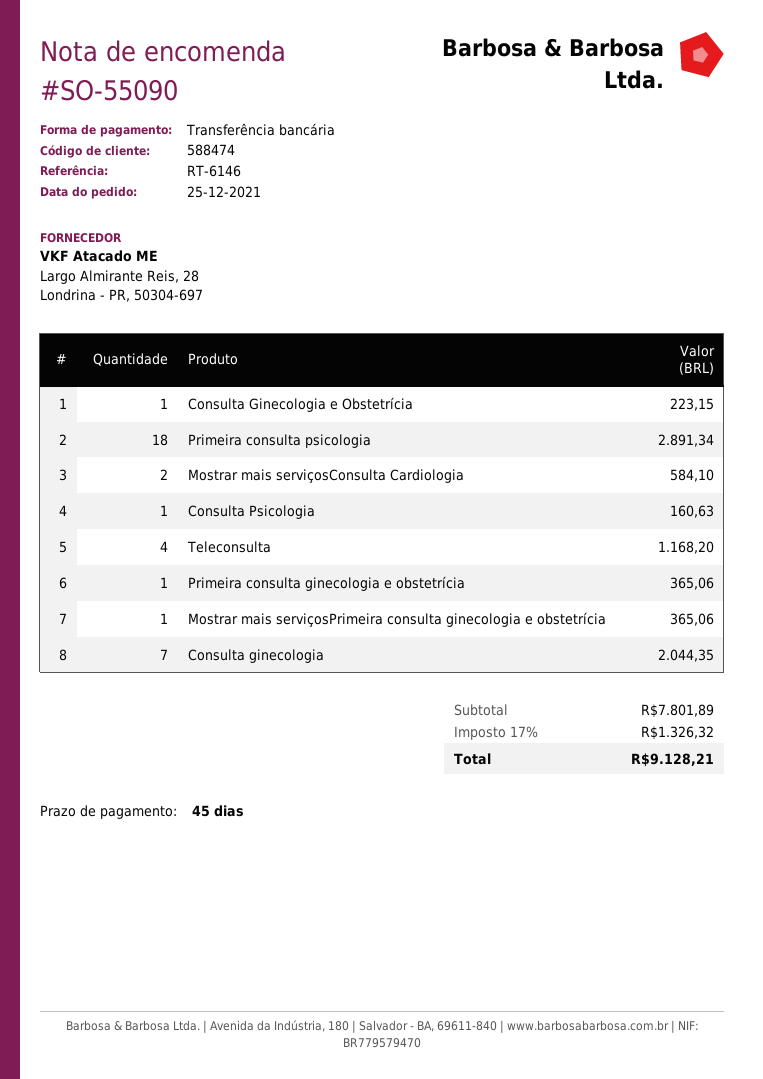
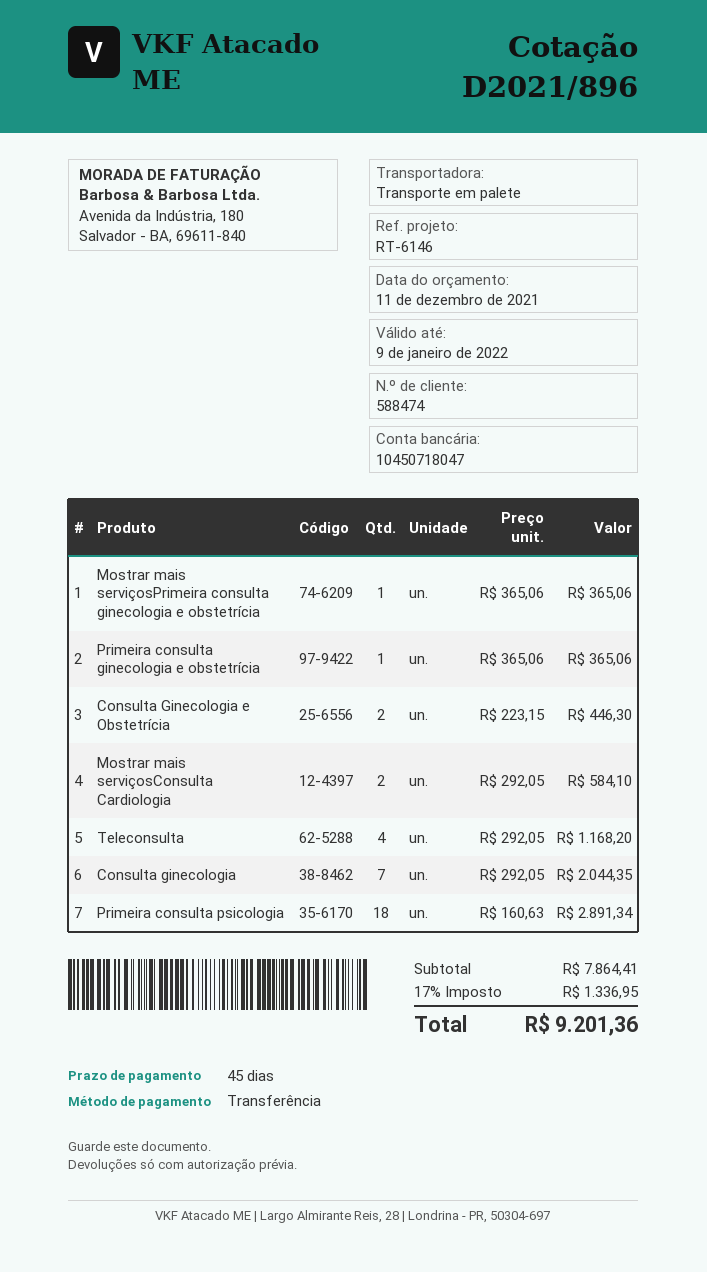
Consulta Ginecologia e Obstetrícia: 1 for 223.15 -> 2 for 446.30
Consulta Psicologia: 1 for 160.63 -> none
subtotal: 7801.89 -> 7864.41
tax: 17% = 1326.32 -> 17% = 1336.95
total: 9128.21 -> 9201.36

